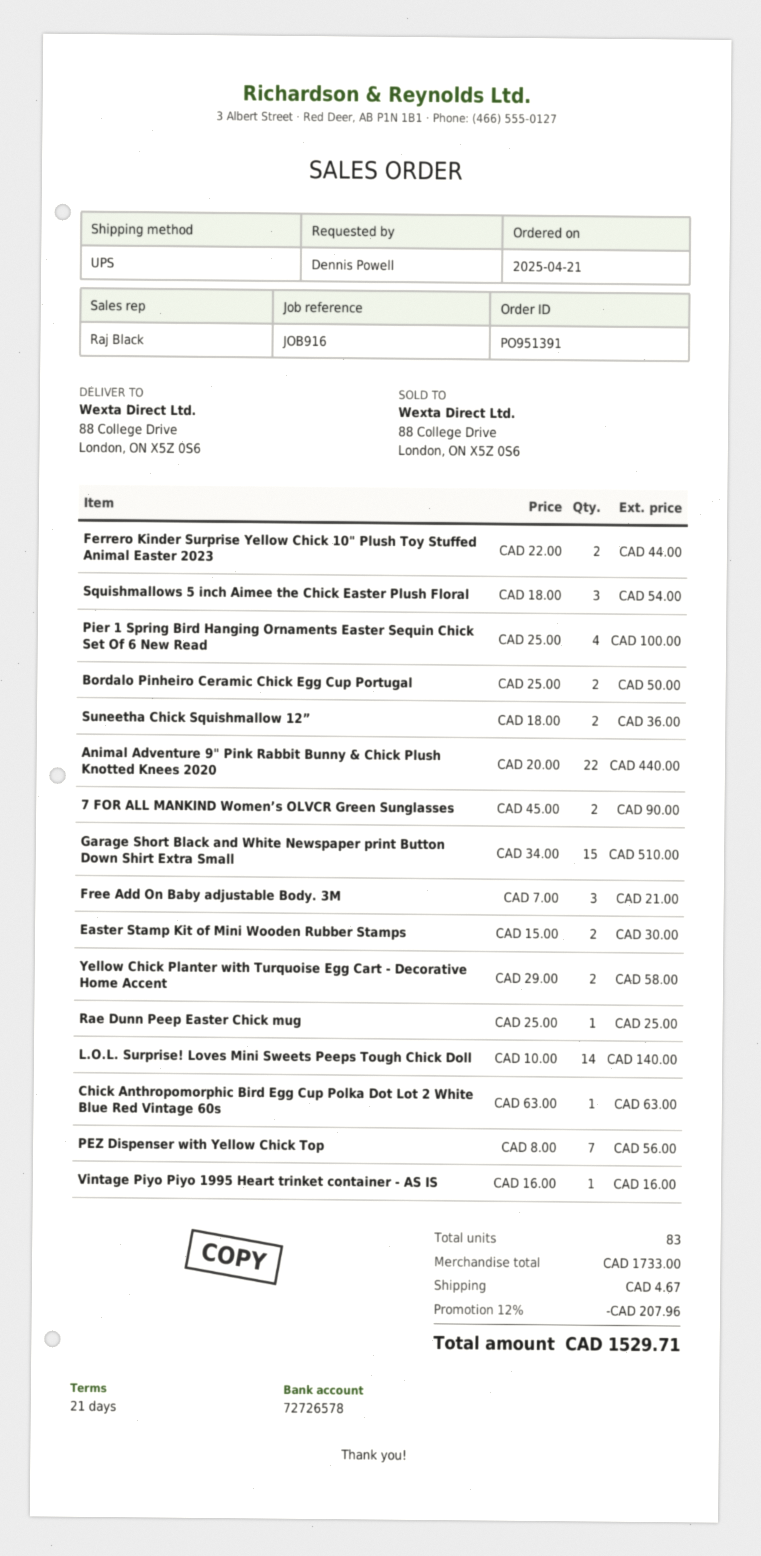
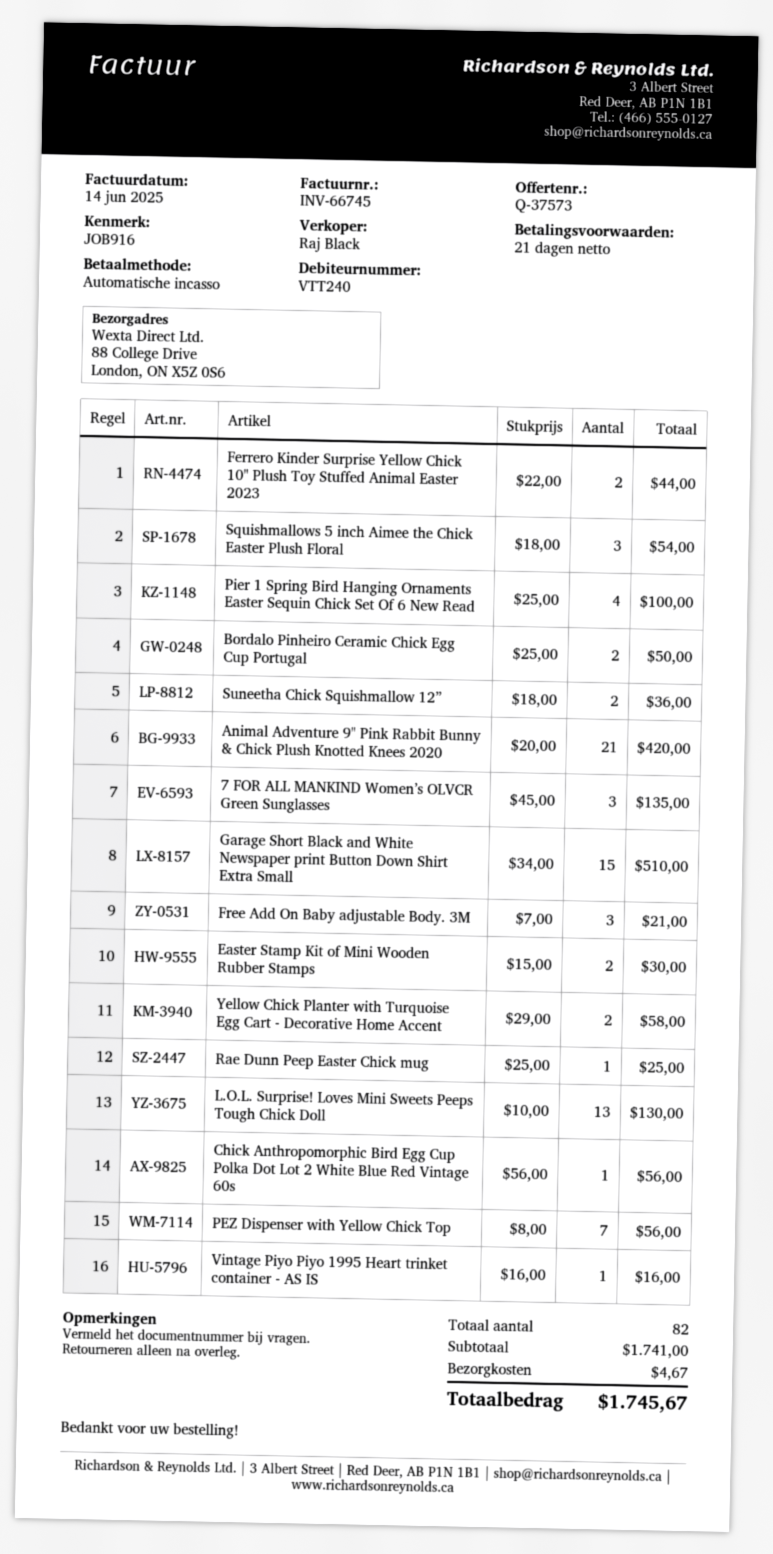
Animal Adventure 9" Pink Rabbit Bunny & Chick Plush Knotted Knees 2020: 22 x 20.00 = 440.00 -> 21 x 20.00 = 420.00
7 FOR ALL MANKIND Women’s OLVCR Green Sunglasses: 2 x 45.00 = 90.00 -> 3 x 45.00 = 135.00
L.O.L. Surprise! Loves Mini Sweets Peeps Tough Chick Doll: 14 x 10.00 = 140.00 -> 13 x 10.00 = 130.00
Chick Anthropomorphic Bird Egg Cup Polka Dot Lot 2 White Blue Red Vintage 60s: 1 x 63.00 = 63.00 -> 1 x 56.00 = 56.00
total quantity: 83 -> 82
subtotal: 1733.00 -> 1741.00
discount: 12% = 207.96 -> none
total: 1529.71 -> 1745.67

